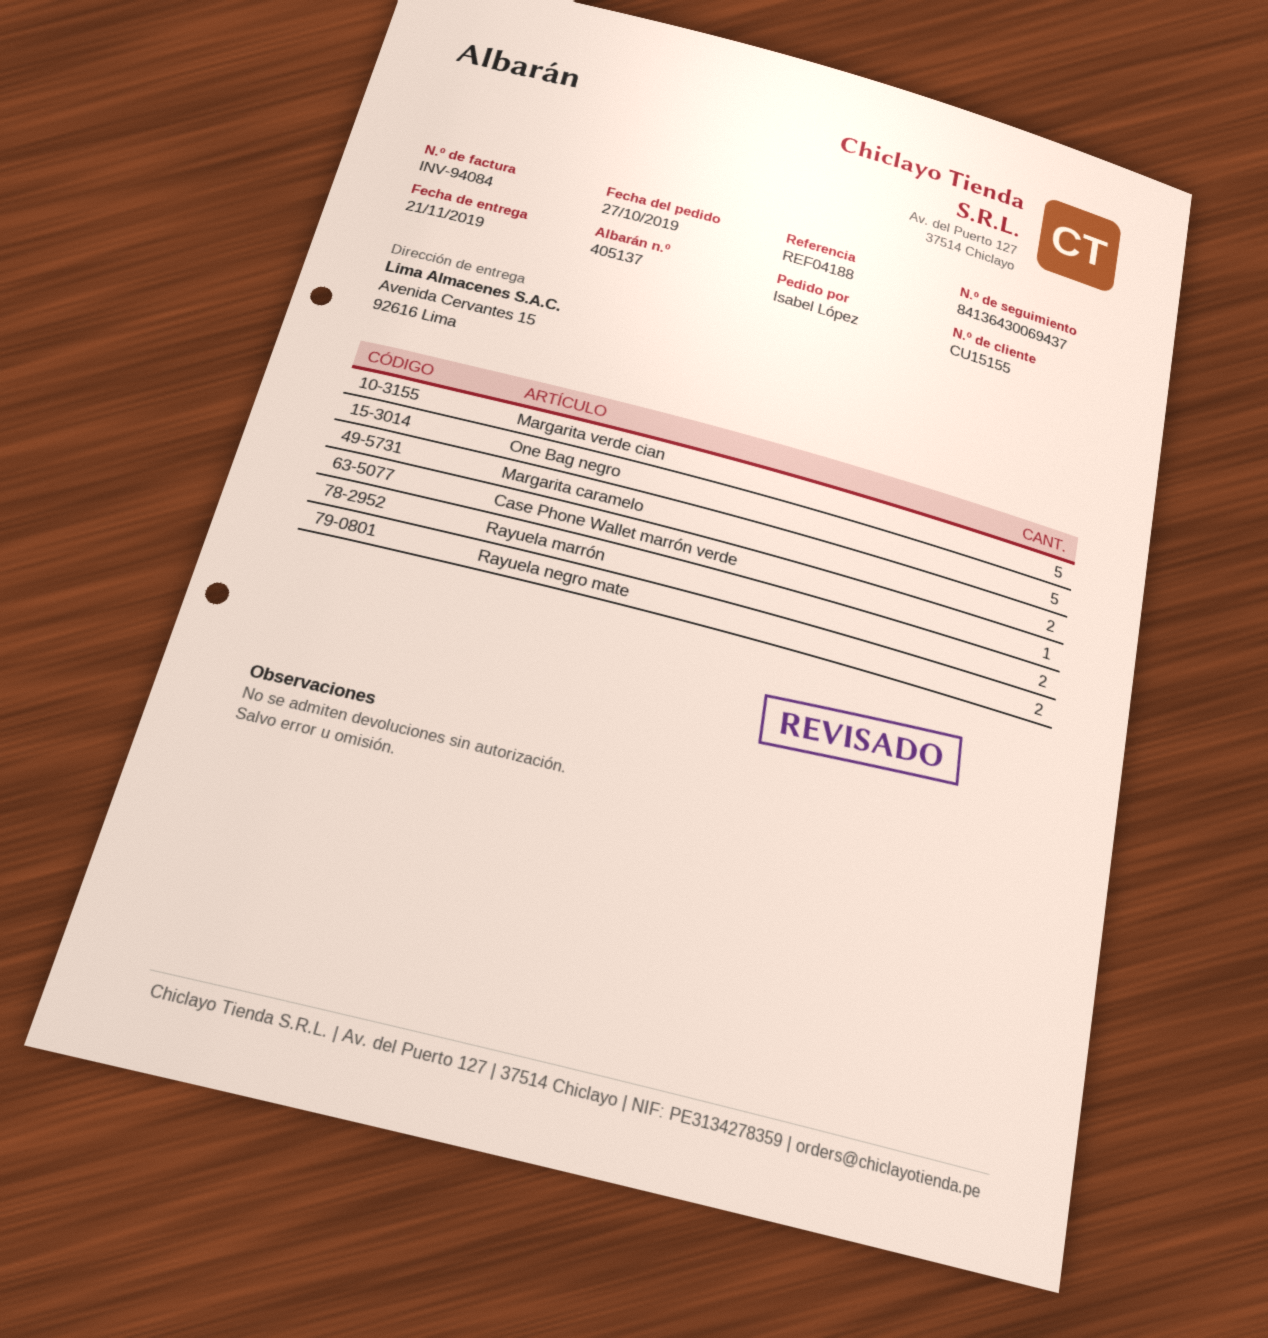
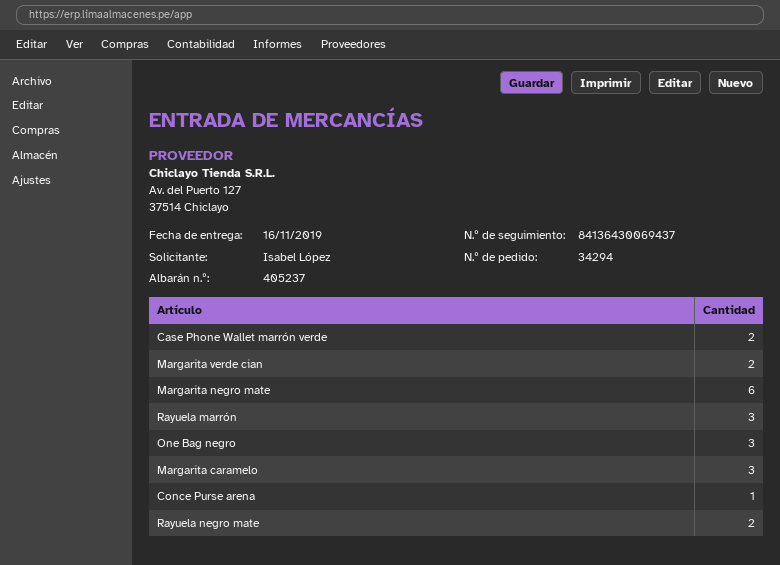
delivery note number: 405137 -> 405237
delivery date: 2019-11-21 -> 2019-11-16
Margarita verde cian: 5 -> 2
One Bag negro: 5 -> 3
Margarita caramelo: 2 -> 3
Case Phone Wallet marrón verde: 1 -> 2
Rayuela marrón: 2 -> 3
Margarita negro mate: none -> 6
Conce Purse arena: none -> 1

